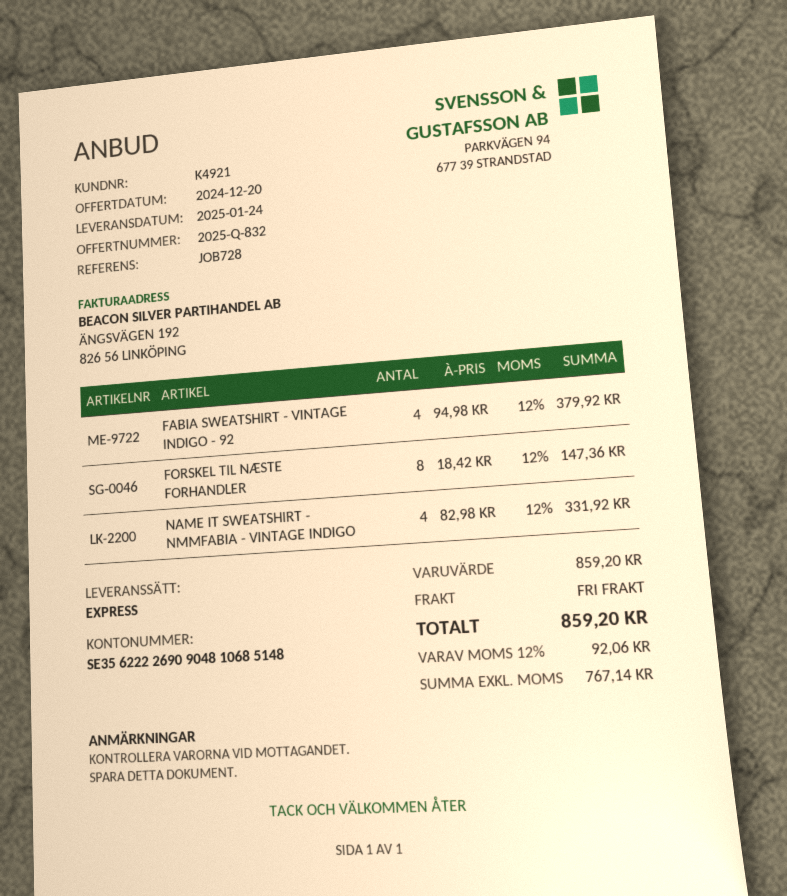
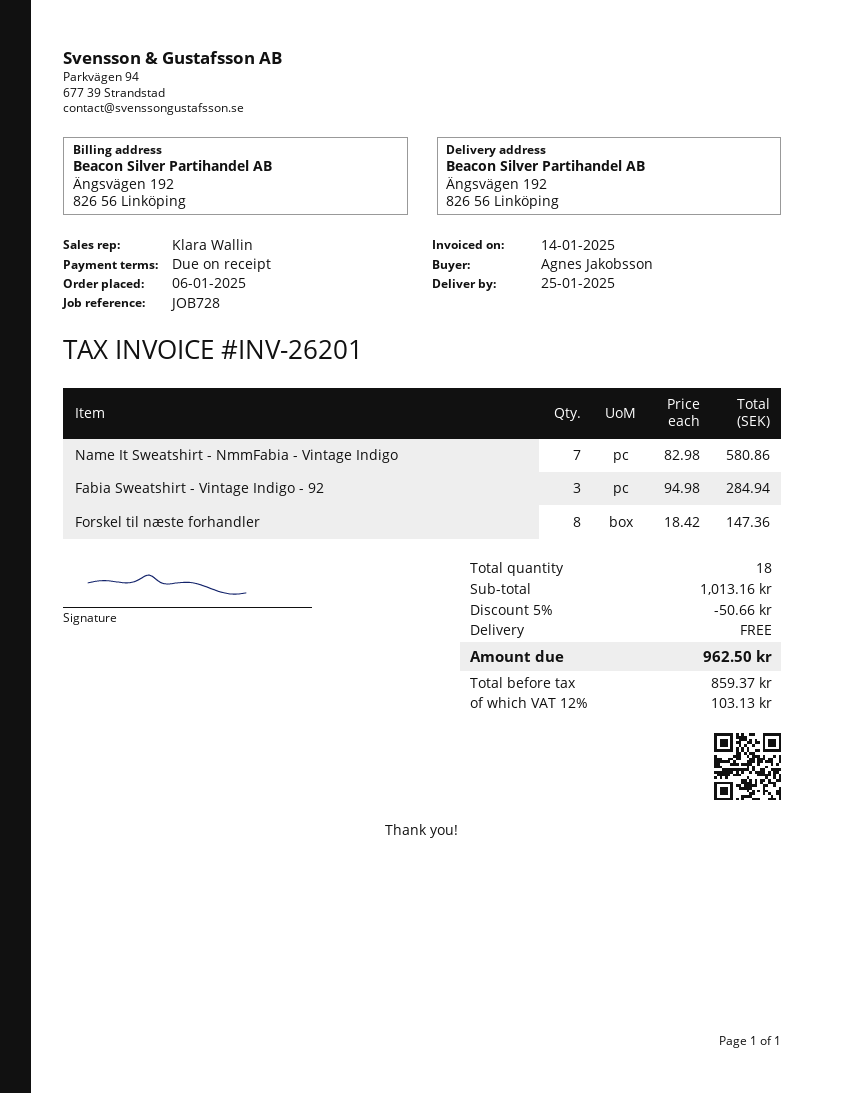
delivery date: 2025-01-24 -> 2025-01-25
FABIA SWEATSHIRT - VINTAGE INDIGO - 92: 4 x 94.98 = 379.92 -> 3 x 94.98 = 284.94
NAME IT SWEATSHIRT - NMMFABIA - VINTAGE INDIGO: 4 x 82.98 = 331.92 -> 7 x 82.98 = 580.86
subtotal: 859.20 -> 1013.16
discount: none -> 5% = 50.66
net: 767.14 -> 859.37
tax: 12% = 92.06 -> 12% = 103.13
total: 859.20 -> 962.50

